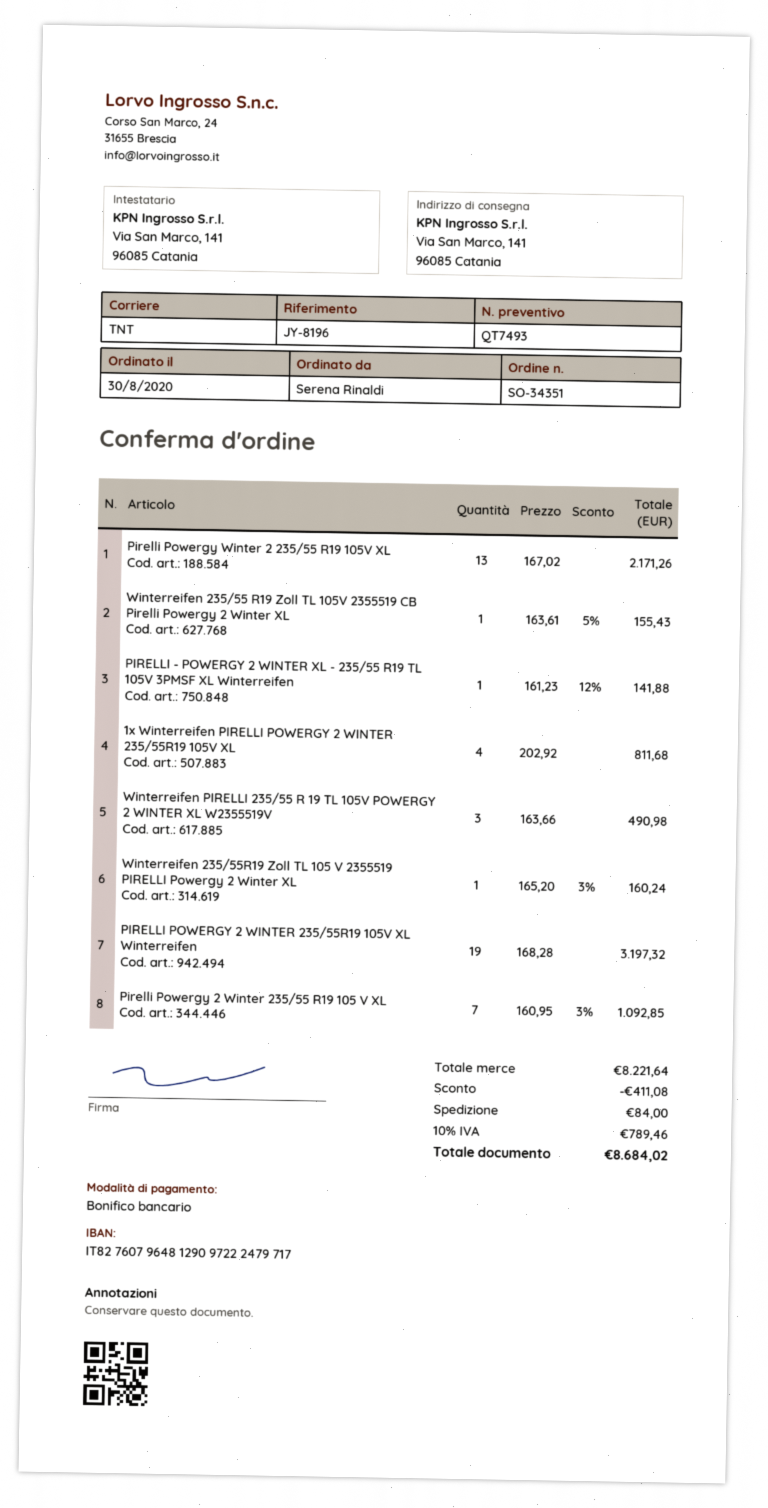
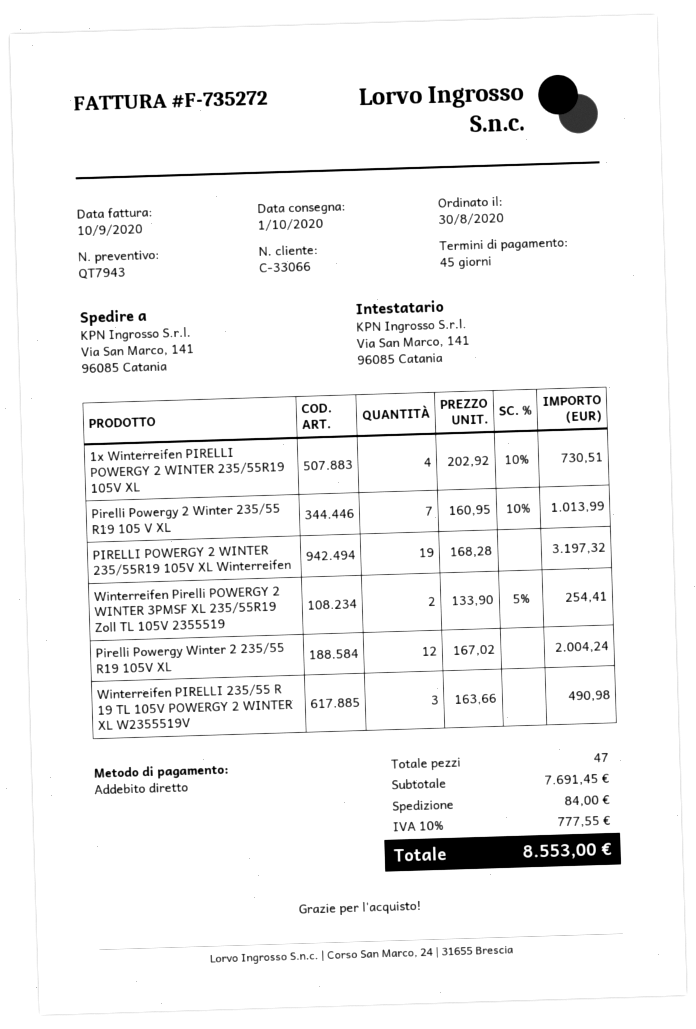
quote number: QT7493 -> QT7943
payment method: bank transfer -> direct debit
Pirelli Powergy Winter 2 235/55 R19 105V XL: 13 x 167.02 = 2171.26 -> 12 x 167.02 = 2004.24
Winterreifen 235/55 R19 Zoll TL 105V 2355519 CB Pirelli Powergy 2 Winter XL: 1 x 163.61 - 5% = 155.43 -> none
PIRELLI - POWERGY 2 WINTER XL - 235/55 R19 TL 105V 3PMSF XL Winterreifen: 1 x 161.23 - 12% = 141.88 -> none
1x Winterreifen PIRELLI POWERGY 2 WINTER 235/55R19 105V XL: 4 x 202.92 = 811.68 -> 4 x 202.92 - 10% = 730.51
Winterreifen 235/55R19 Zoll TL 105 V 2355519 PIRELLI Powergy 2 Winter XL: 1 x 165.20 - 3% = 160.24 -> none
Pirelli Powergy 2 Winter 235/55 R19 105 V XL: 7 x 160.95 - 3% = 1092.85 -> 7 x 160.95 - 10% = 1013.99
Winterreifen Pirelli POWERGY 2 WINTER 3PMSF XL 235/55R19 Zoll TL 105V 2355519: none -> 2 x 133.90 - 5% = 254.41
subtotal: 8221.64 -> 7691.45
discount: 411.08 -> none
tax: 10% = 789.46 -> 10% = 777.55
total: 8684.02 -> 8553.00

